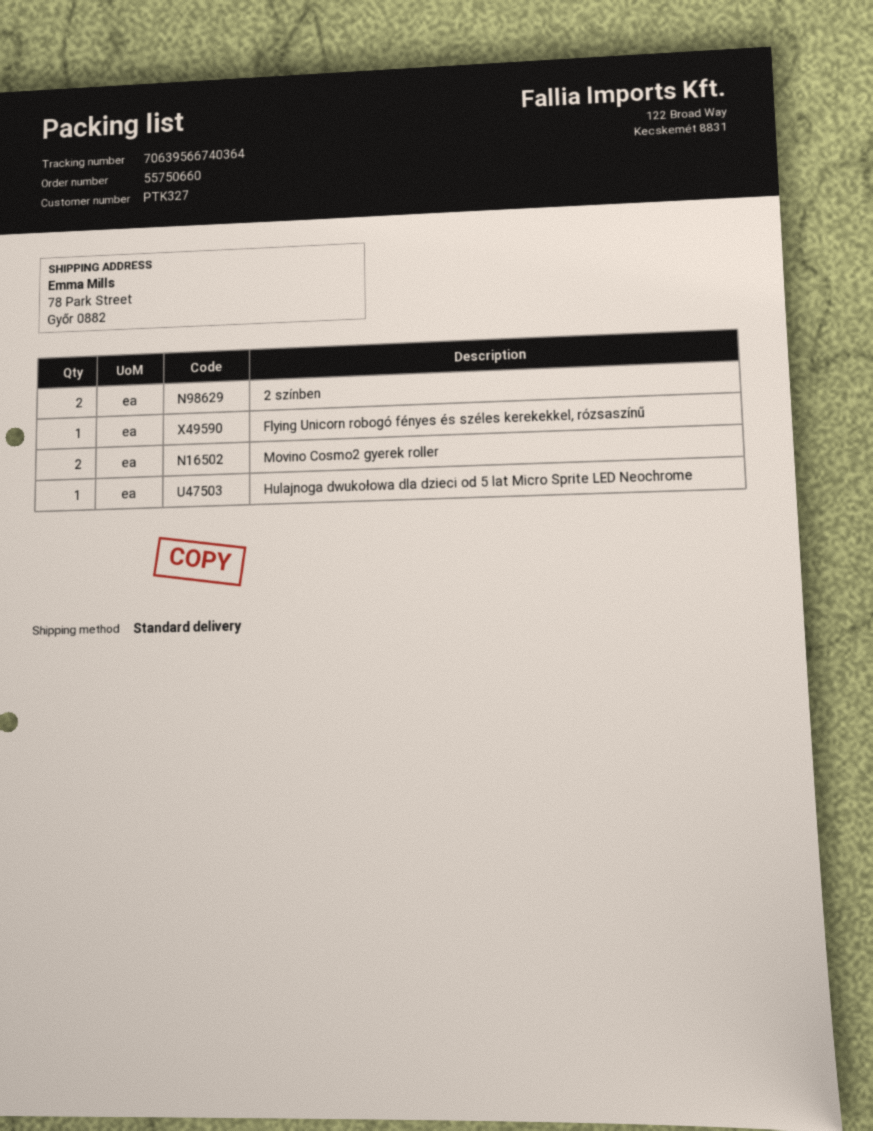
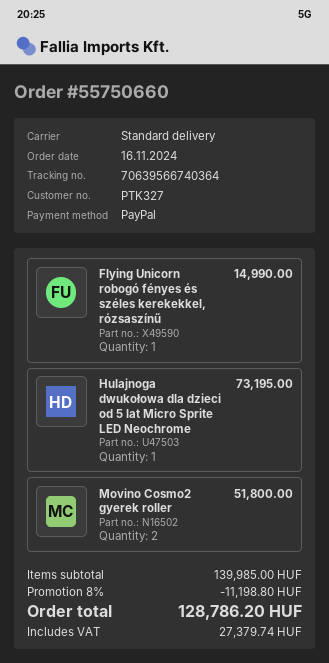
2 színben: 2 -> none

